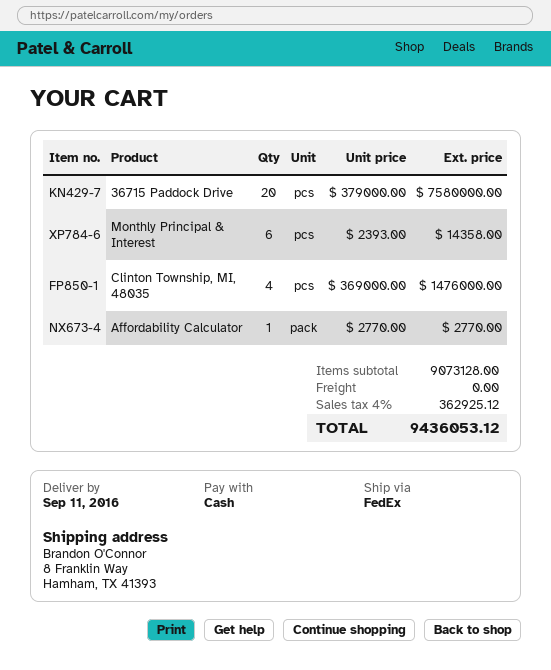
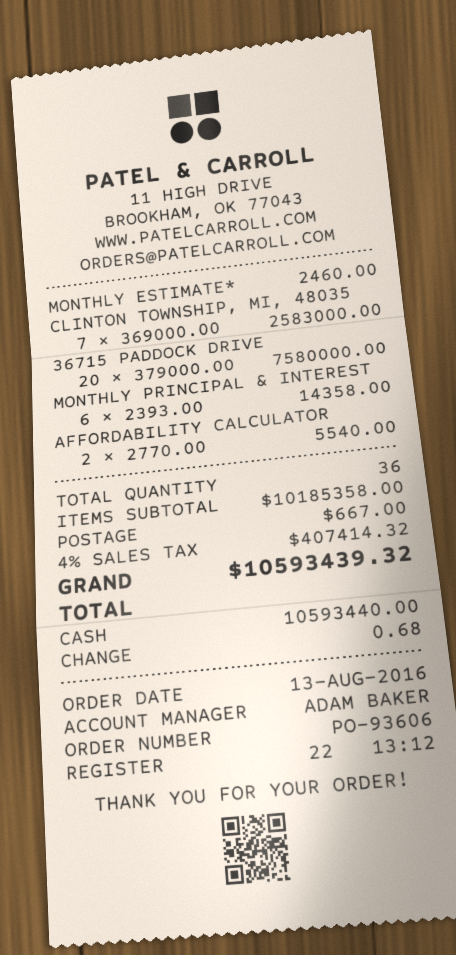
Clinton Township, MI, 48035: 4 x 369000.00 = 1476000.00 -> 7 x 369000.00 = 2583000.00
Affordability Calculator: 1 x 2770.00 = 2770.00 -> 2 x 2770.00 = 5540.00
MONTHLY ESTIMATE*: none -> 1 x 2460.00 = 2460.00
subtotal: 9073128.00 -> 10185358.00
shipping: 0.00 -> 667.00
tax: 4% = 362925.12 -> 4% = 407414.32
total: 9436053.12 -> 10593439.32

